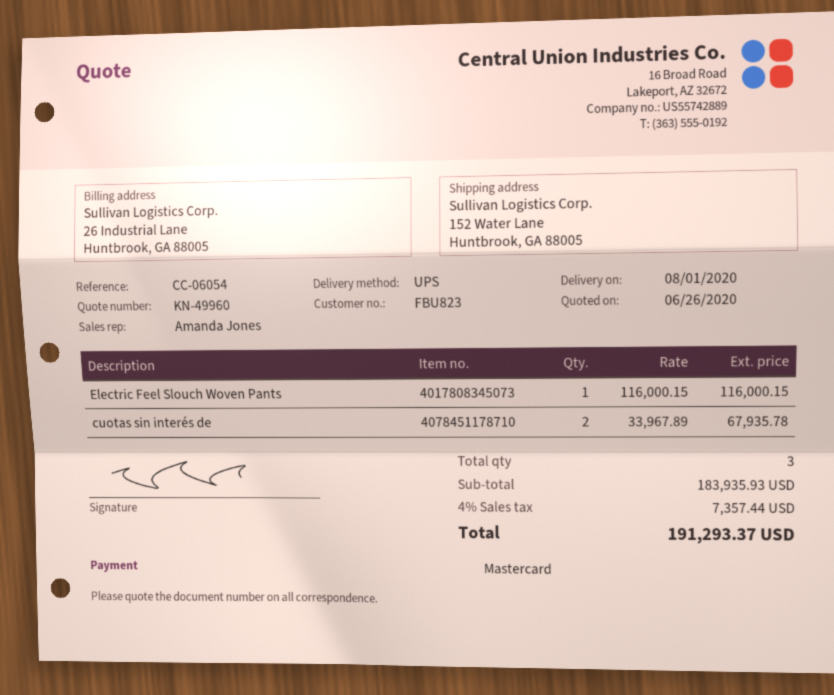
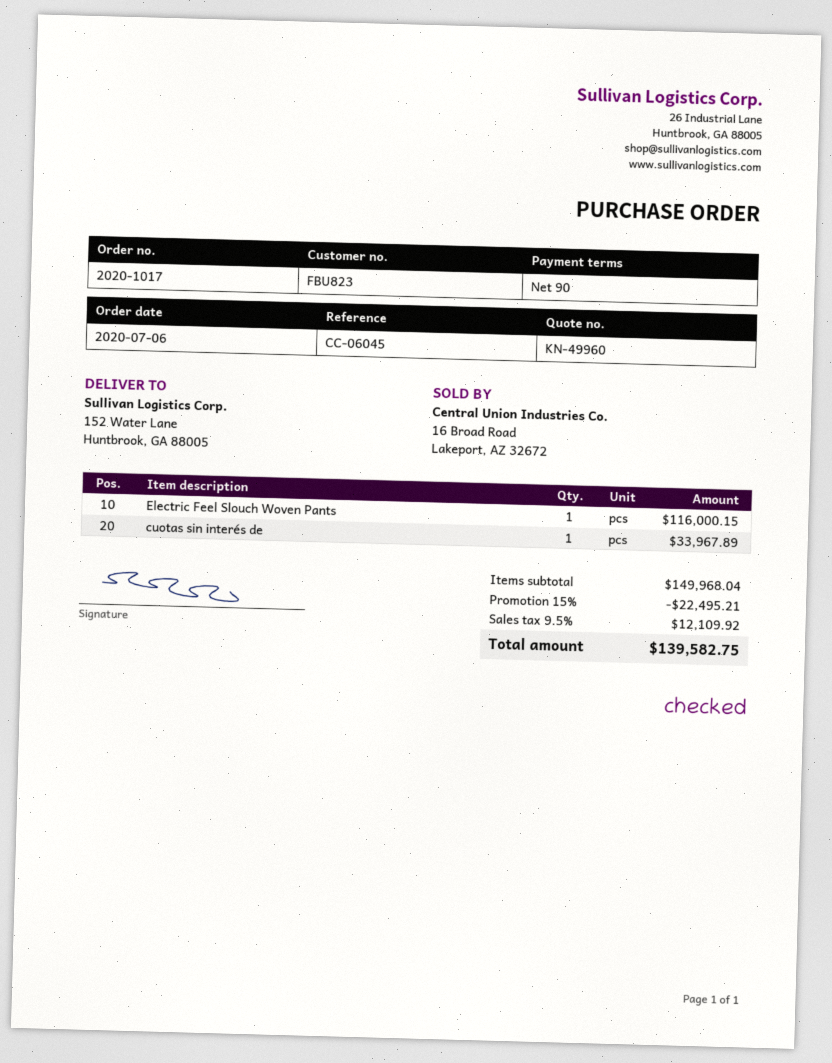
reference: CC-06054 -> CC-06045
cuotas sin interés de: 2 for 67935.78 -> 1 for 33967.89
subtotal: 183935.93 -> 149968.04
discount: none -> 15% = 22495.21
tax: 4% = 7357.44 -> 9.5% = 12109.92
total: 191293.37 -> 139582.75

